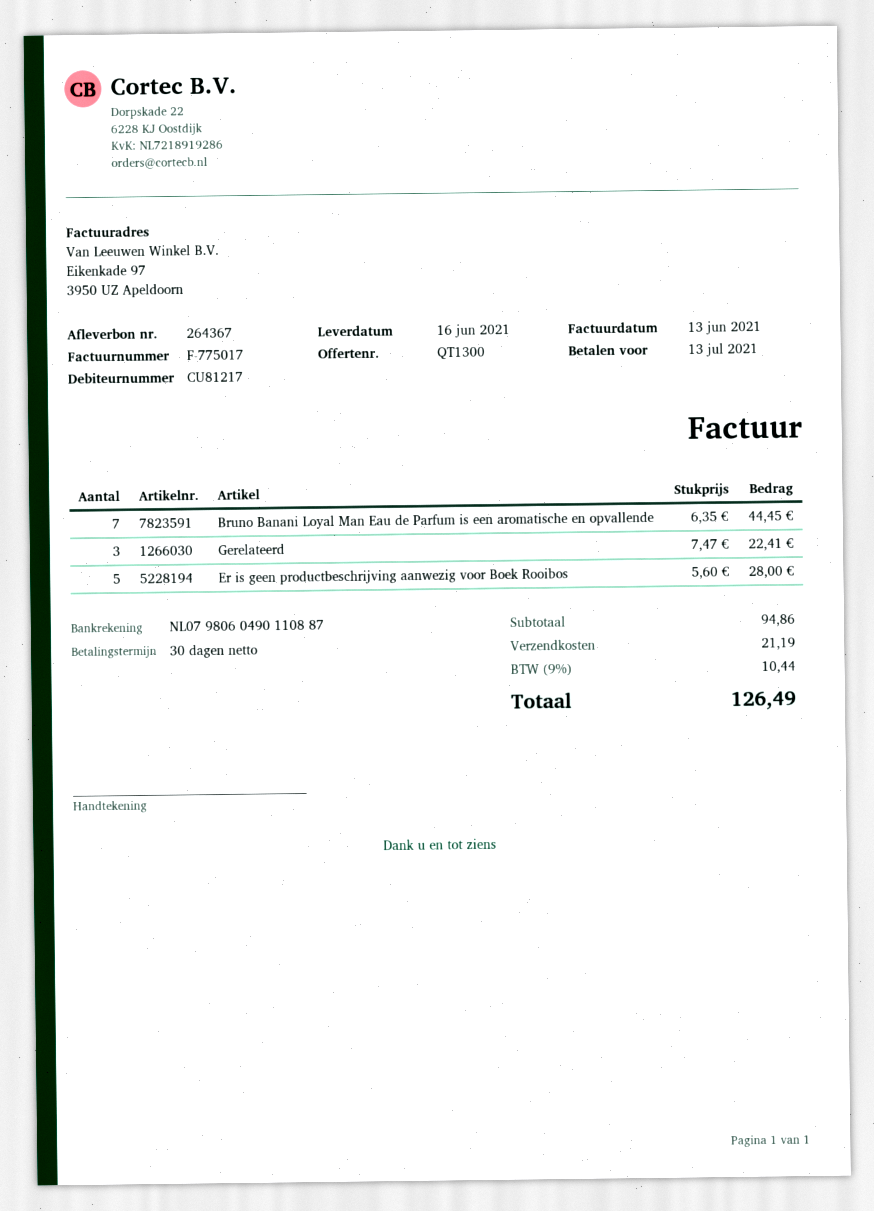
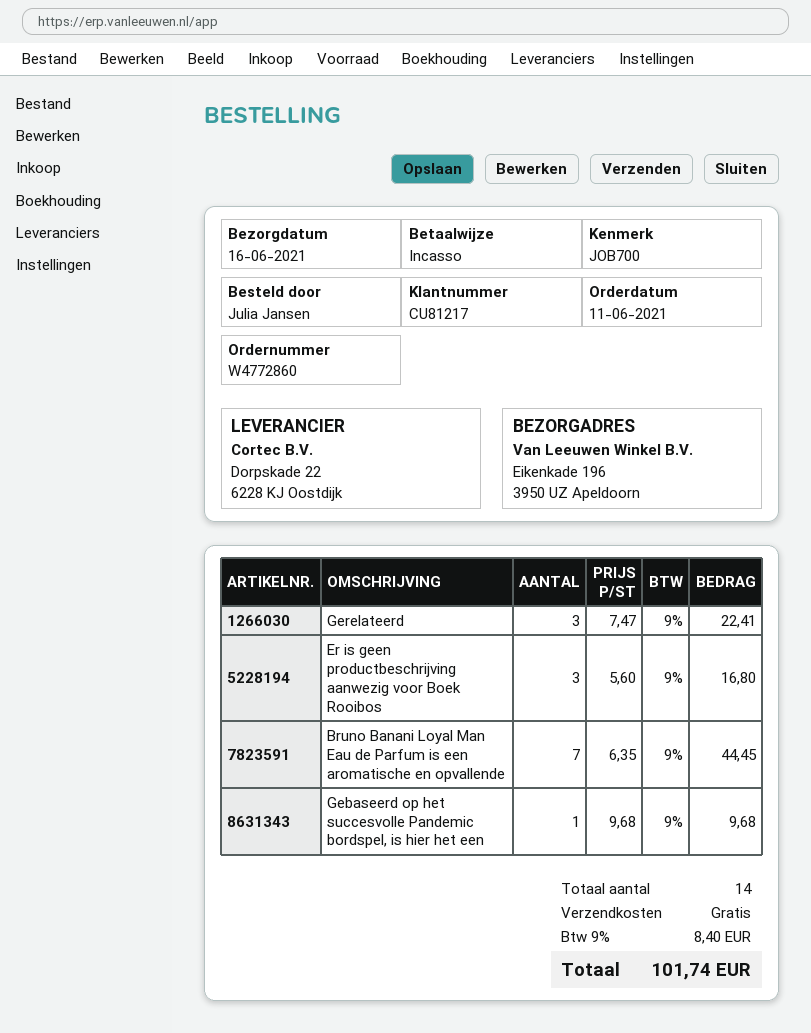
Er is geen productbeschrijving aanwezig voor Boek Rooibos: 5 x 5.60 = 28.00 -> 3 x 5.60 = 16.80
Gebaseerd op het succesvolle Pandemic bordspel, is hier het een: none -> 1 x 9.68 = 9.68
shipping: 21.19 -> 0.00
tax: 9% = 10.44 -> 9% = 8.40
total: 126.49 -> 101.74

